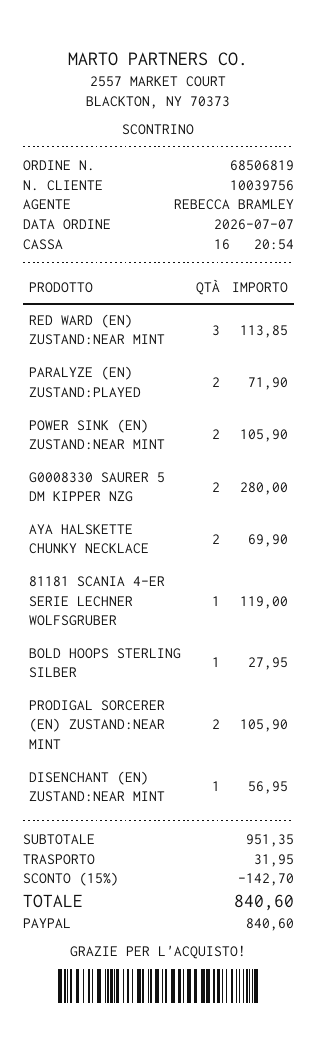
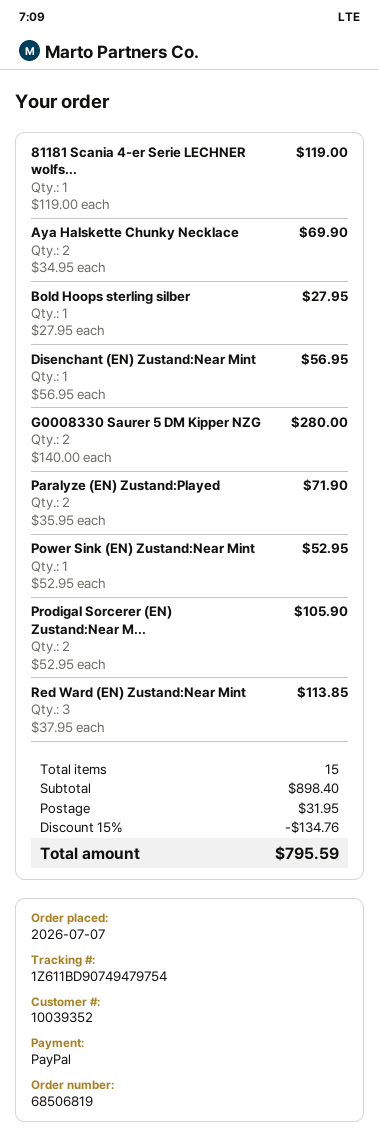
customer number: 10039756 -> 10039352
POWER SINK (EN) ZUSTAND:NEAR MINT: 2 for 105.90 -> 1 for 52.95
subtotal: 951.35 -> 898.40
discount: 15% = 142.70 -> 15% = 134.76
total: 840.60 -> 795.59

